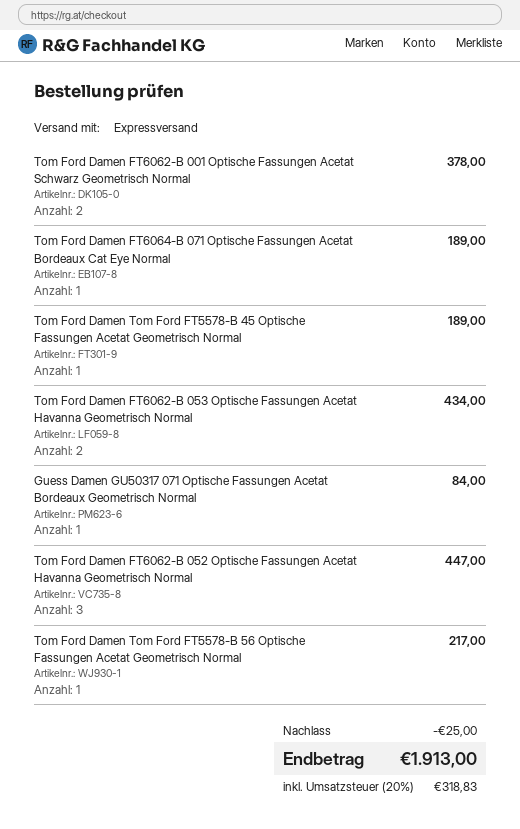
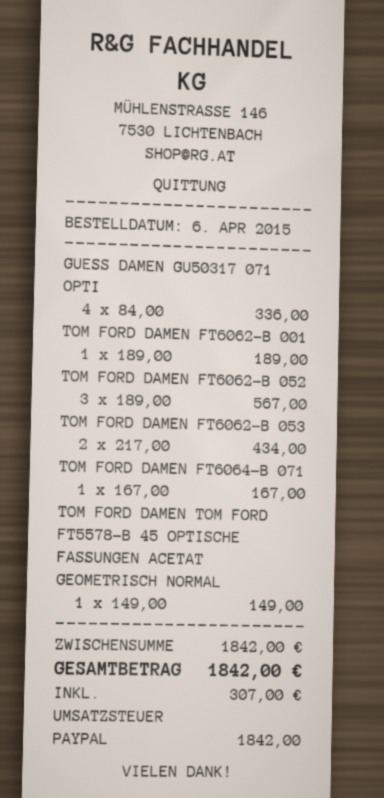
Tom Ford Damen FT6062-B 001 Optische Fassungen Acetat Schwarz Geometrisch Normal: 2 for 378.00 -> 1 for 189.00
Tom Ford Damen FT6064-B 071 Optische Fassungen Acetat Bordeaux Cat Eye Normal: 1 for 189.00 -> 1 for 167.00
Tom Ford Damen Tom Ford FT5578-B 45 Optische Fassungen Acetat Geometrisch Normal: 1 for 189.00 -> 1 for 149.00
Guess Damen GU50317 071 Optische Fassungen Acetat Bordeaux Geometrisch Normal: 1 for 84.00 -> 4 for 336.00
Tom Ford Damen FT6062-B 052 Optische Fassungen Acetat Havanna Geometrisch Normal: 3 for 447.00 -> 3 for 567.00
Tom Ford Damen Tom Ford FT5578-B 56 Optische Fassungen Acetat Geometrisch Normal: 1 for 217.00 -> none
discount: 25.00 -> none
tax: 318.83 -> 307.00
total: 1913.00 -> 1842.00

